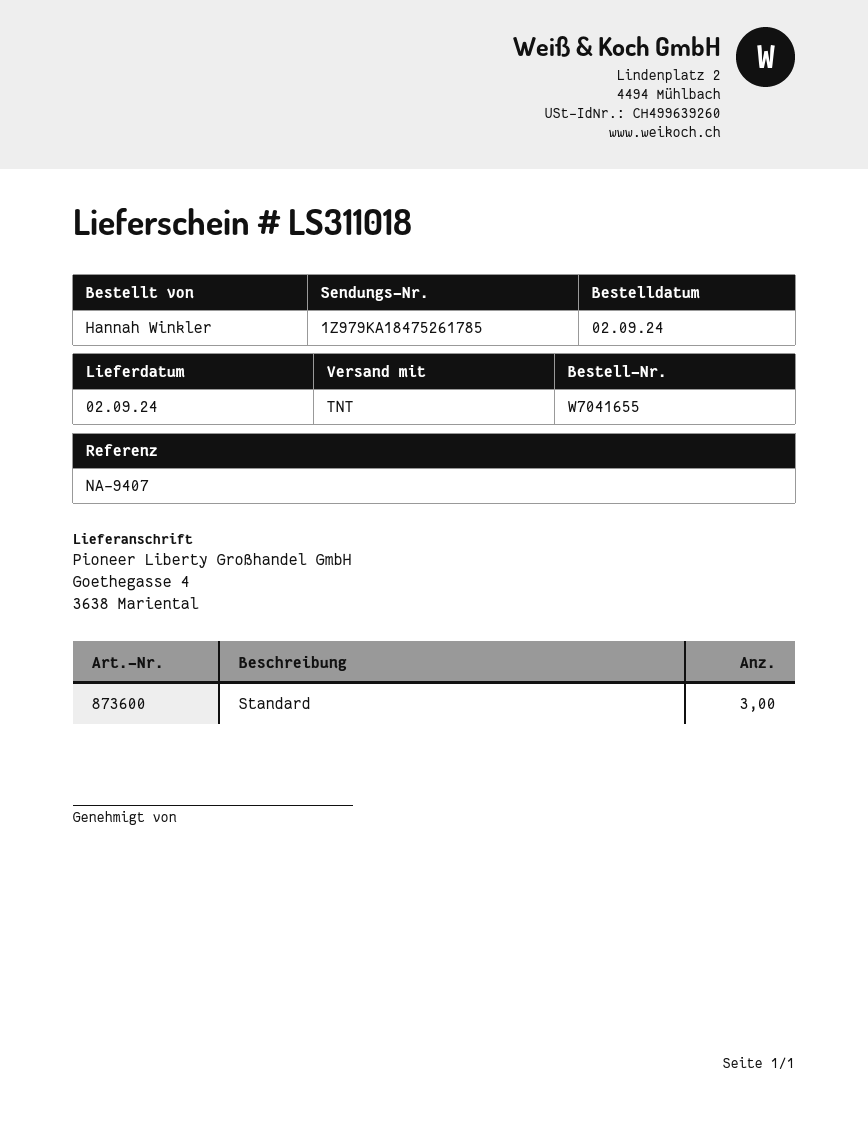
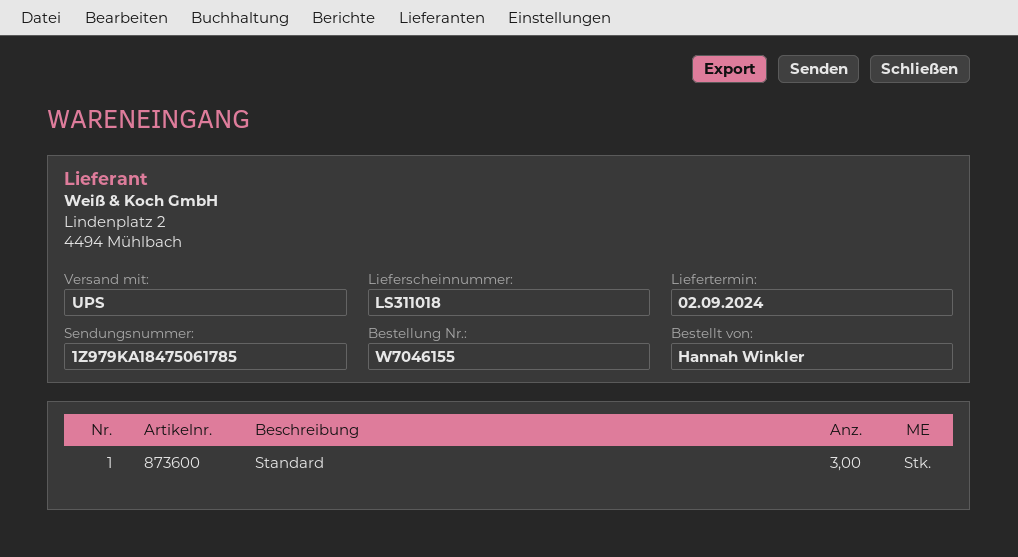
order number: W7041655 -> W7046155
shipping method: TNT -> UPS
tracking number: 1Z979KA18475261785 -> 1Z979KA18475061785

